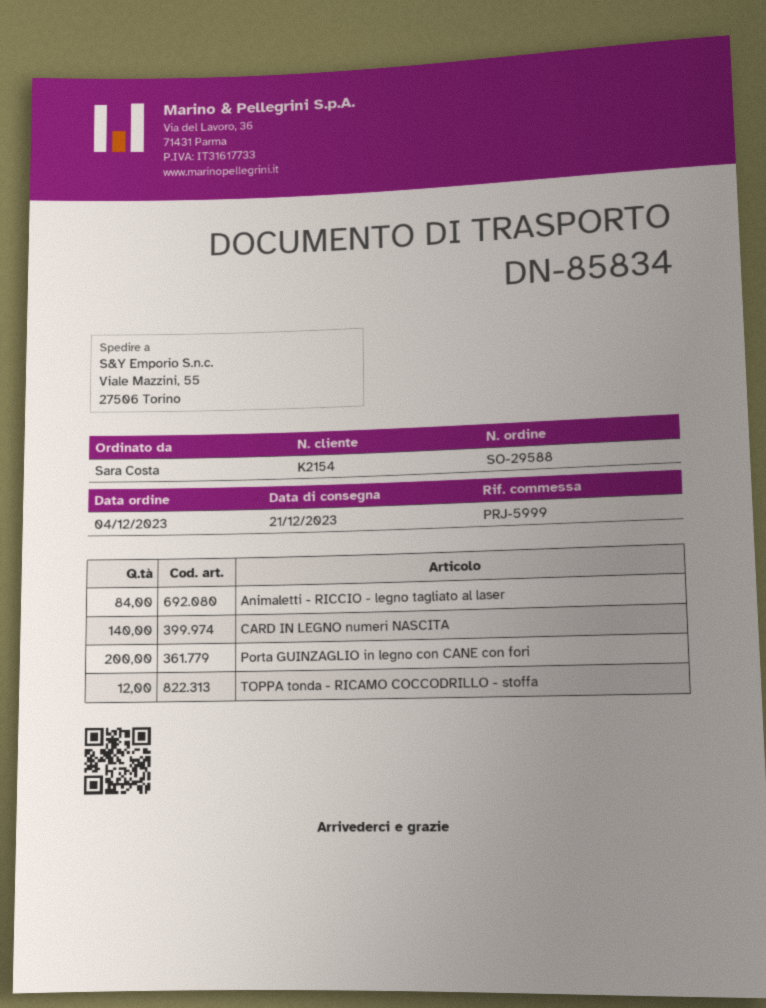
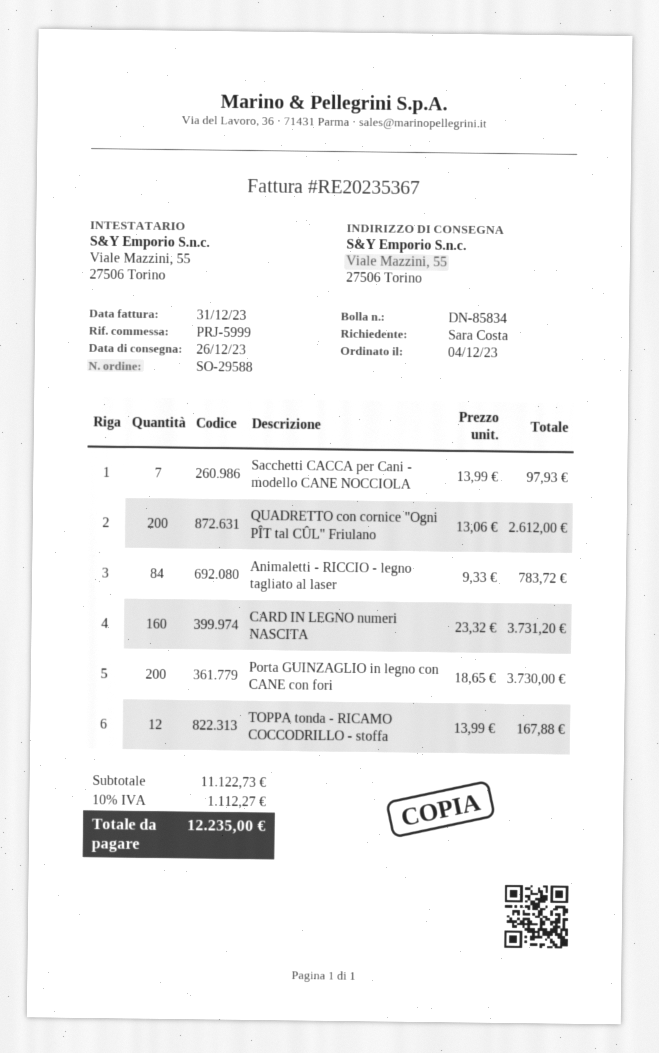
delivery date: 2023-12-21 -> 2023-12-26
CARD IN LEGNO numeri NASCITA: 140 -> 160
Sacchetti CACCA per Cani - modello CANE NOCCIOLA: none -> 7
QUADRETTO con cornice "Ogni PÎT tal CÛL" Friulano: none -> 200

